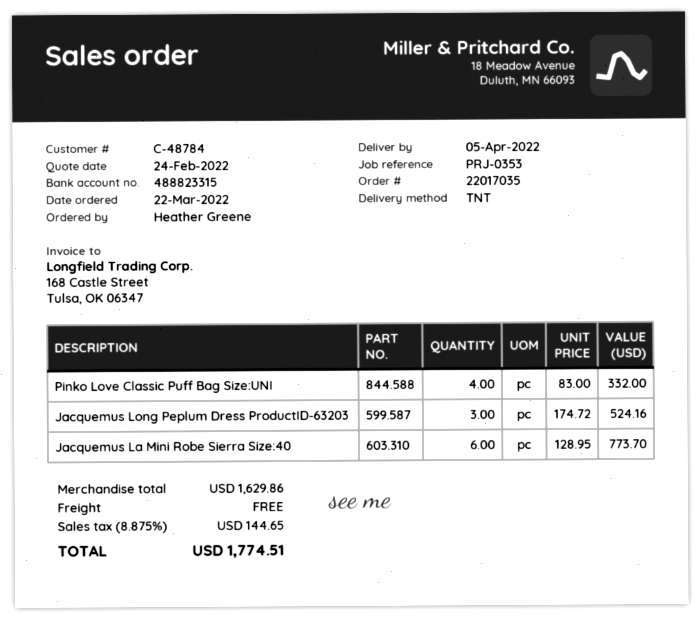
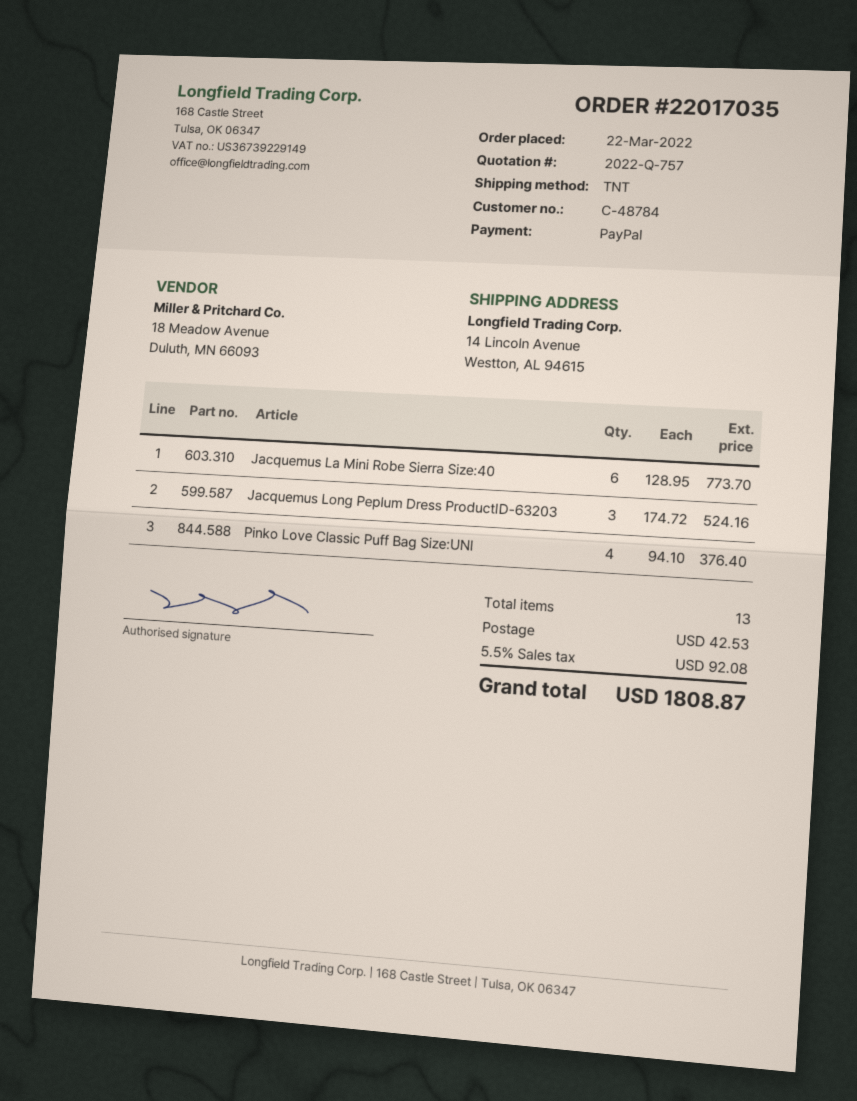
Pinko Love Classic Puff Bag Size:UNI: 4 x 83.00 = 332.00 -> 4 x 94.10 = 376.40
shipping: 0.00 -> 42.53
tax: 8.875% = 144.65 -> 5.5% = 92.08
total: 1774.51 -> 1808.87

